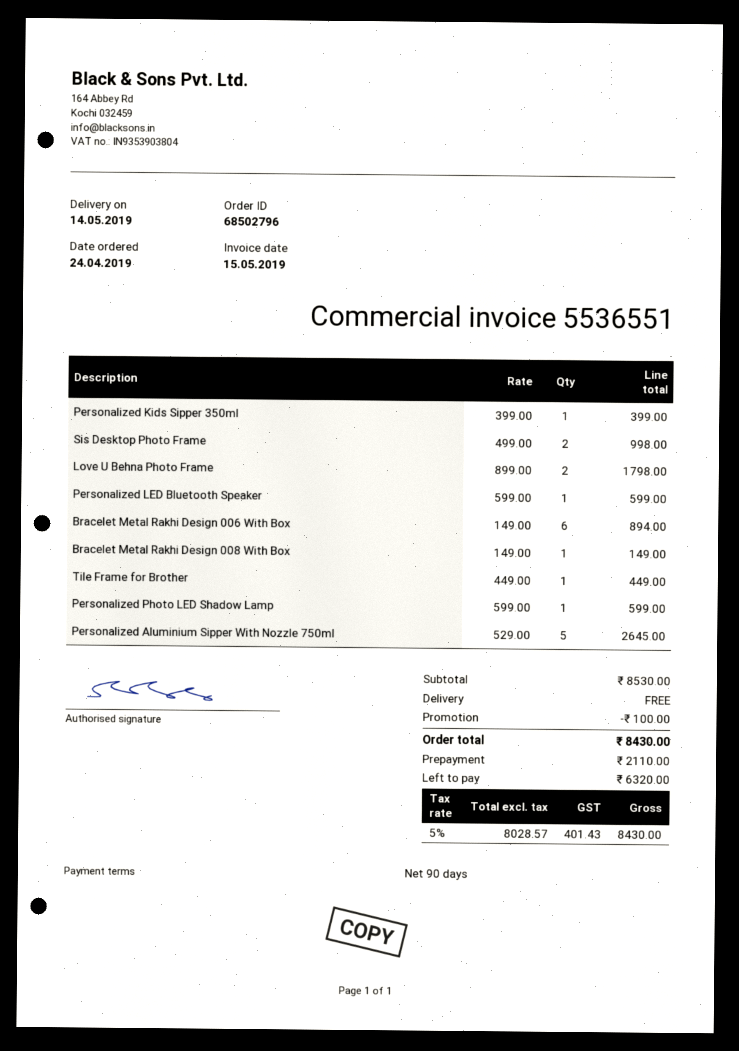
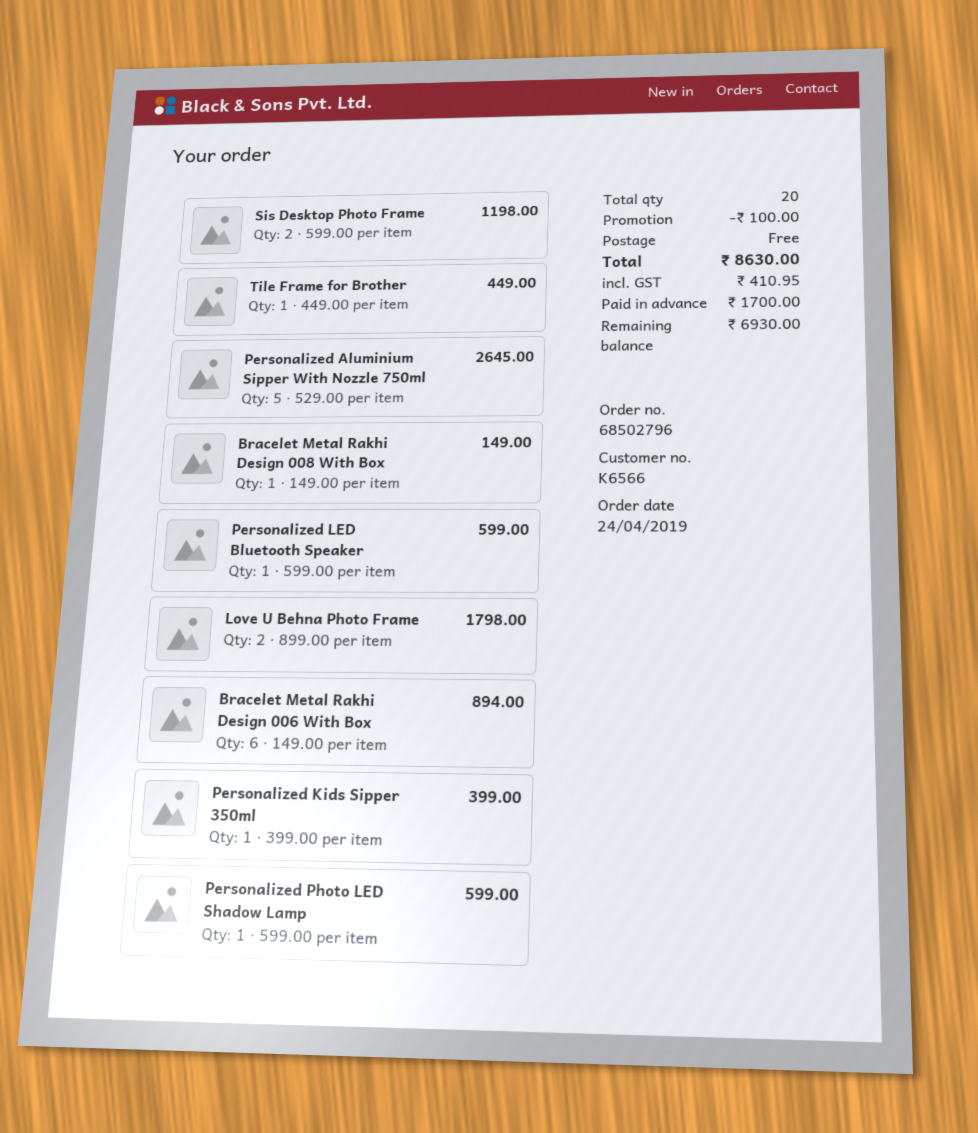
Sis Desktop Photo Frame: 2 x 499.00 = 998.00 -> 2 x 599.00 = 1198.00
tax: 401.43 -> 410.95
total: 8430.00 -> 8630.00
deposit: 2110.00 -> 1700.00
balance: 6320.00 -> 6930.00

